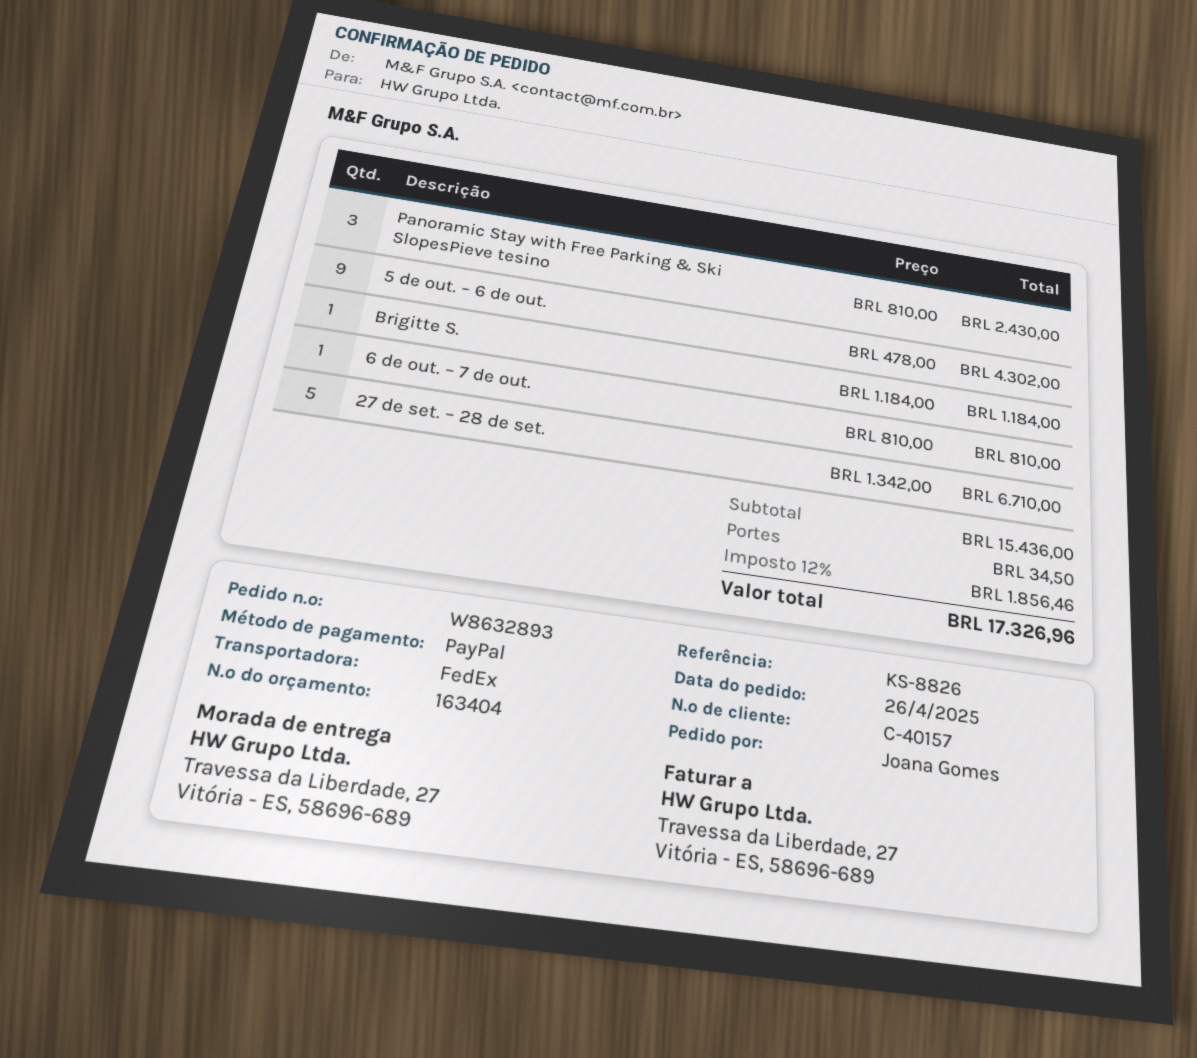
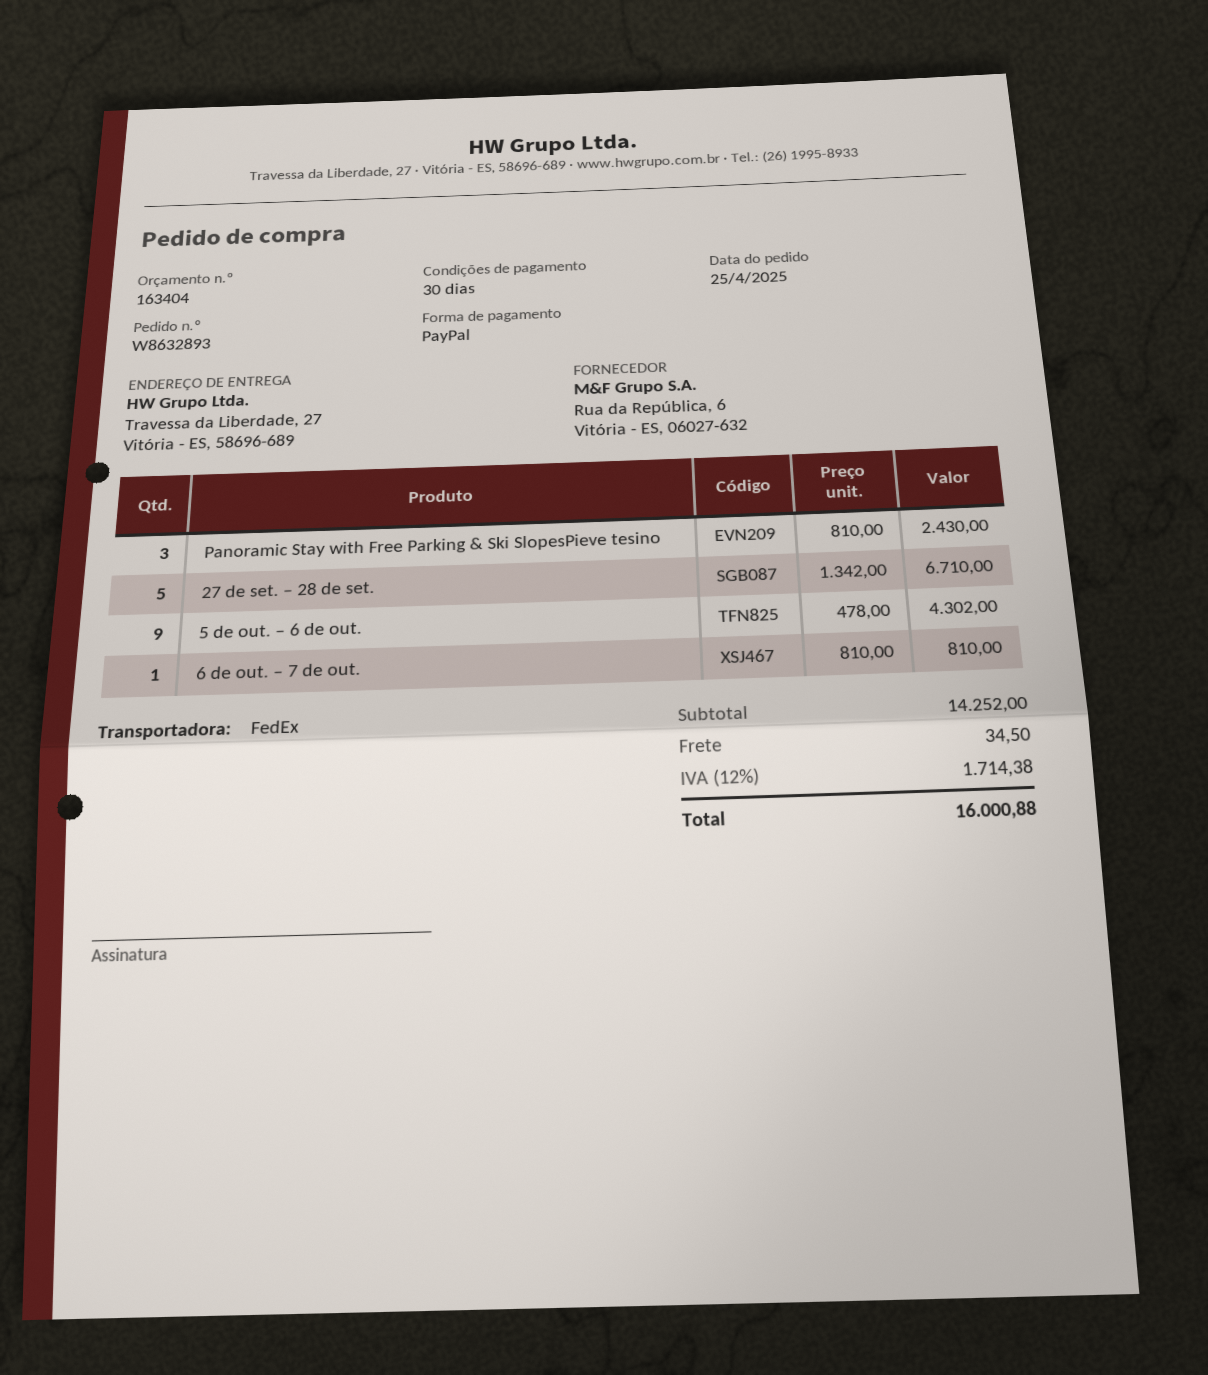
order date: 2025-04-26 -> 2025-04-25
Brigitte S.: 1 x 1184.00 = 1184.00 -> none
subtotal: 15436.00 -> 14252.00
tax: 12% = 1856.46 -> 12% = 1714.38
total: 17326.96 -> 16000.88

